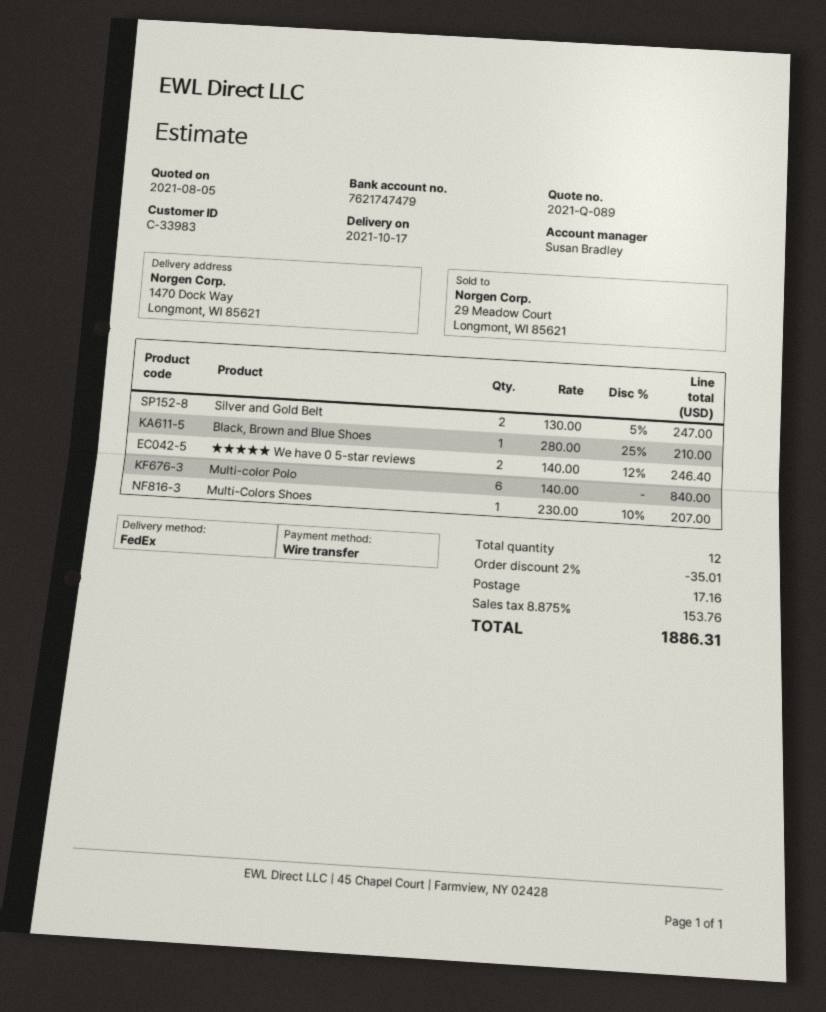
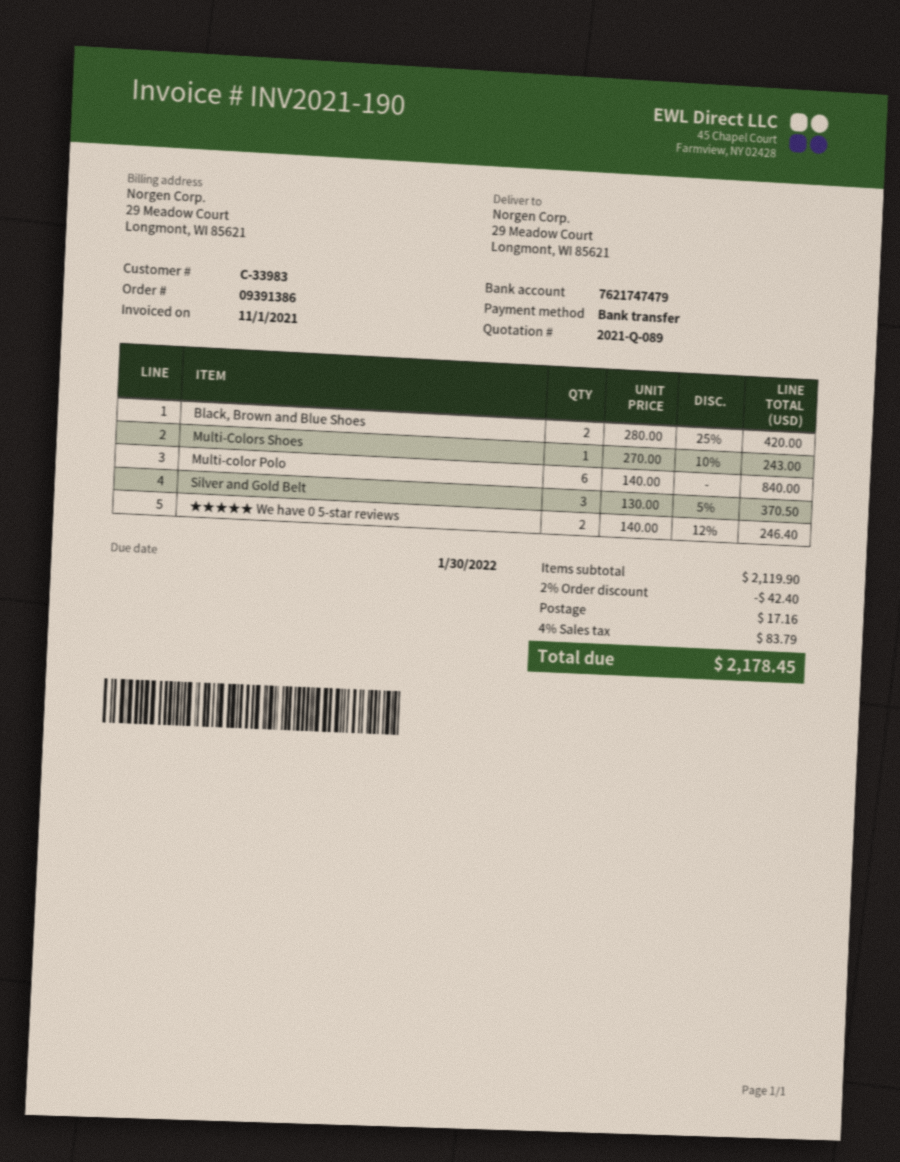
ship to: 1470 Dock Way, Longmont, WI 85621 -> 29 Meadow Court, Longmont, WI 85621
Silver and Gold Belt: 2 x 130.00 - 5% = 247.00 -> 3 x 130.00 - 5% = 370.50
Black, Brown and Blue Shoes: 1 x 280.00 - 25% = 210.00 -> 2 x 280.00 - 25% = 420.00
Multi-Colors Shoes: 1 x 230.00 - 10% = 207.00 -> 1 x 270.00 - 10% = 243.00
discount: 2% = 35.01 -> 2% = 42.40
tax: 8.875% = 153.76 -> 4% = 83.79
total: 1886.31 -> 2178.45

